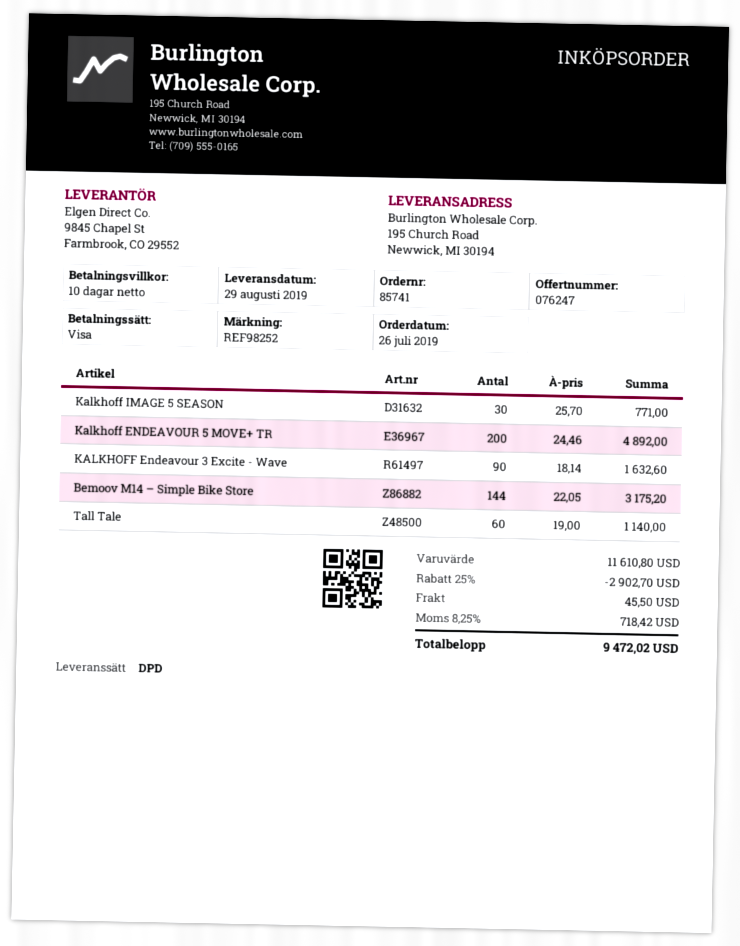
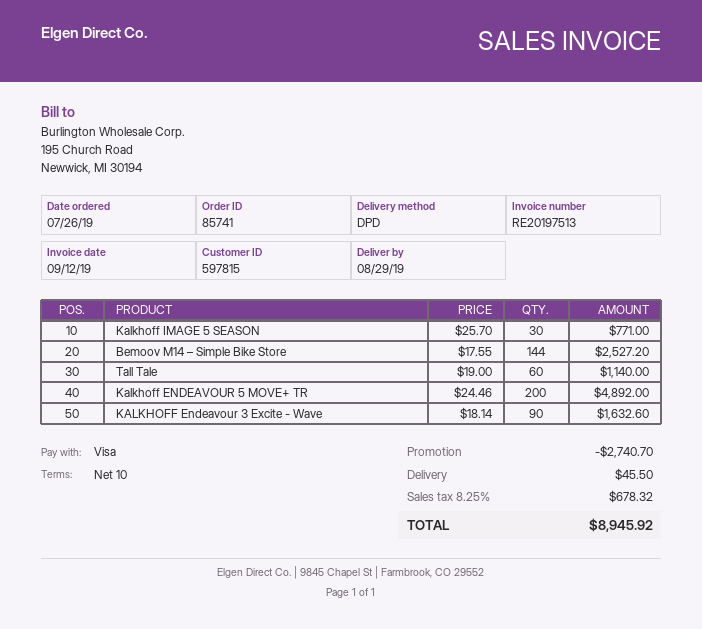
Bemoov M14 – Simple Bike Store: 144 x 22.05 = 3175.20 -> 144 x 17.55 = 2527.20
discount: 2902.70 -> 2740.70
tax: 8.25% = 718.42 -> 8.25% = 678.32
total: 9472.02 -> 8945.92

